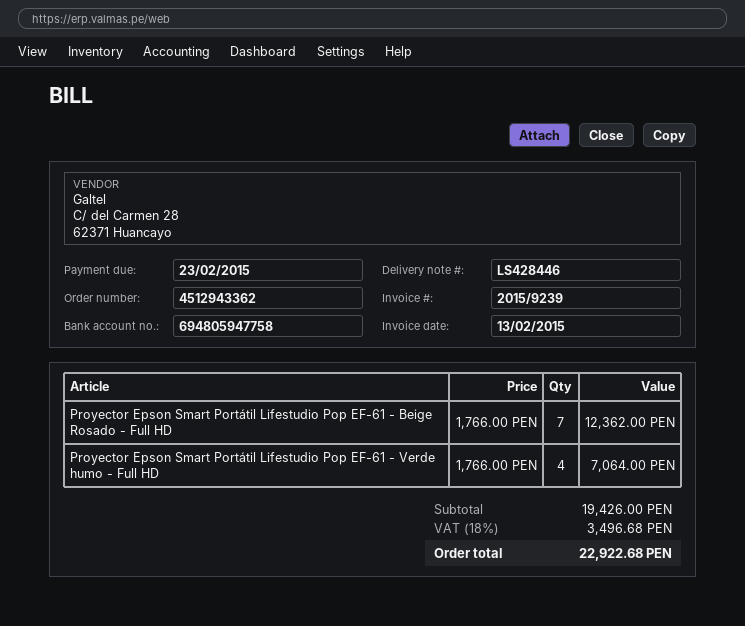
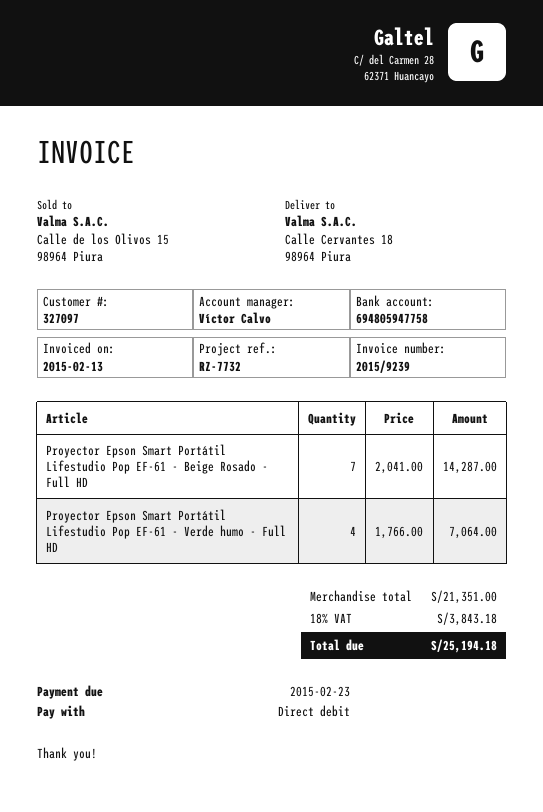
Proyector Epson Smart Portátil Lifestudio Pop EF-61 - Beige Rosado - Full HD: 7 x 1766.00 = 12362.00 -> 7 x 2041.00 = 14287.00
subtotal: 19426.00 -> 21351.00
tax: 18% = 3496.68 -> 18% = 3843.18
total: 22922.68 -> 25194.18

